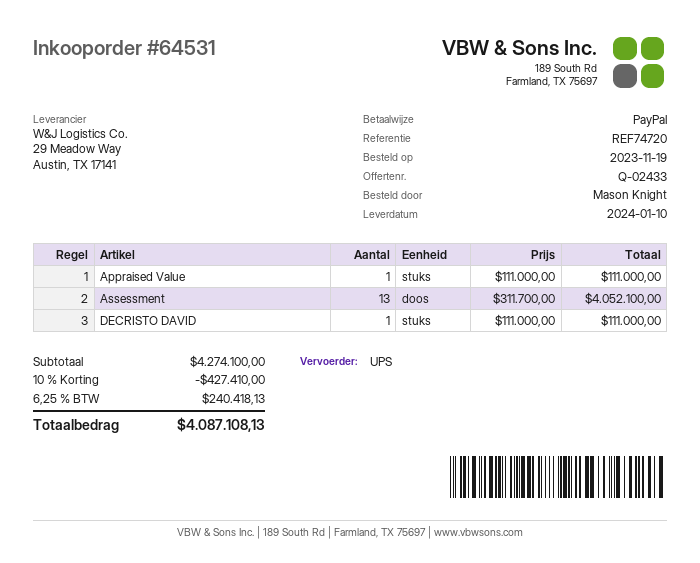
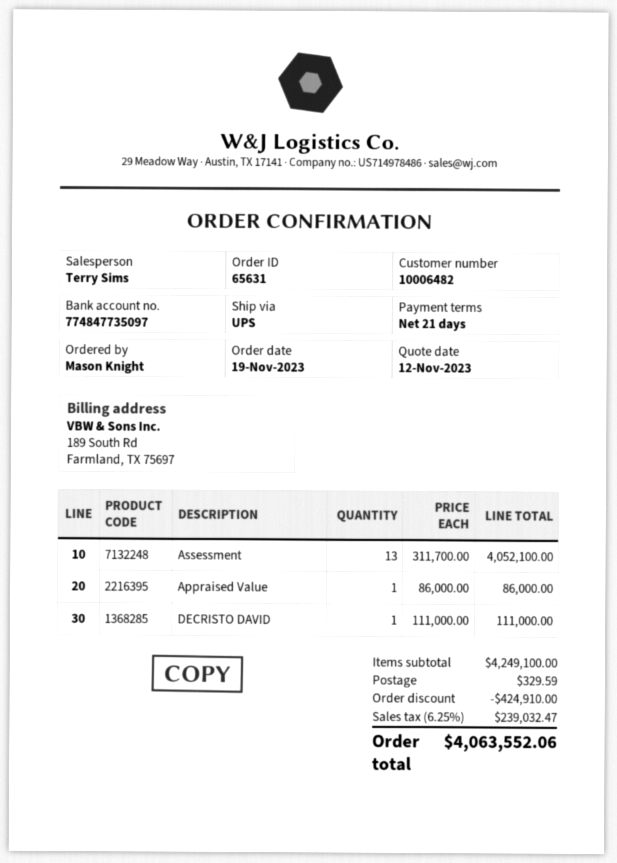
order number: 64531 -> 65631
Appraised Value: 1 x 111000.00 = 111000.00 -> 1 x 86000.00 = 86000.00
subtotal: 4274100.00 -> 4249100.00
discount: 427410.00 -> 424910.00
shipping: none -> 329.59
tax: 6.25% = 240418.13 -> 6.25% = 239032.47
total: 4087108.13 -> 4063552.06

